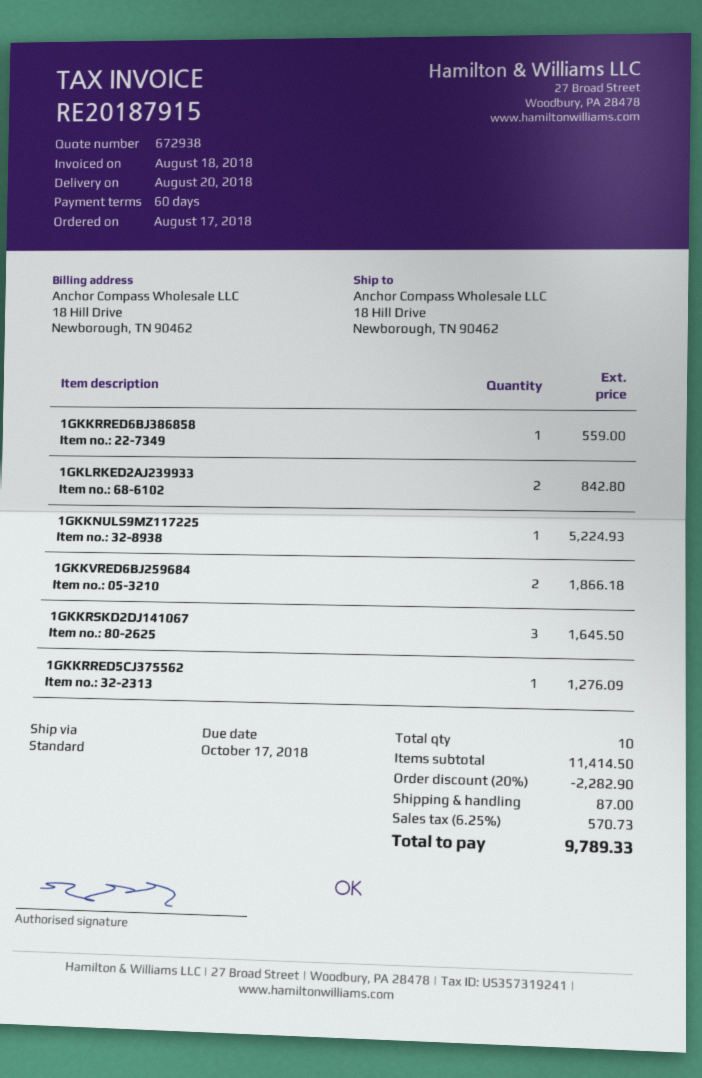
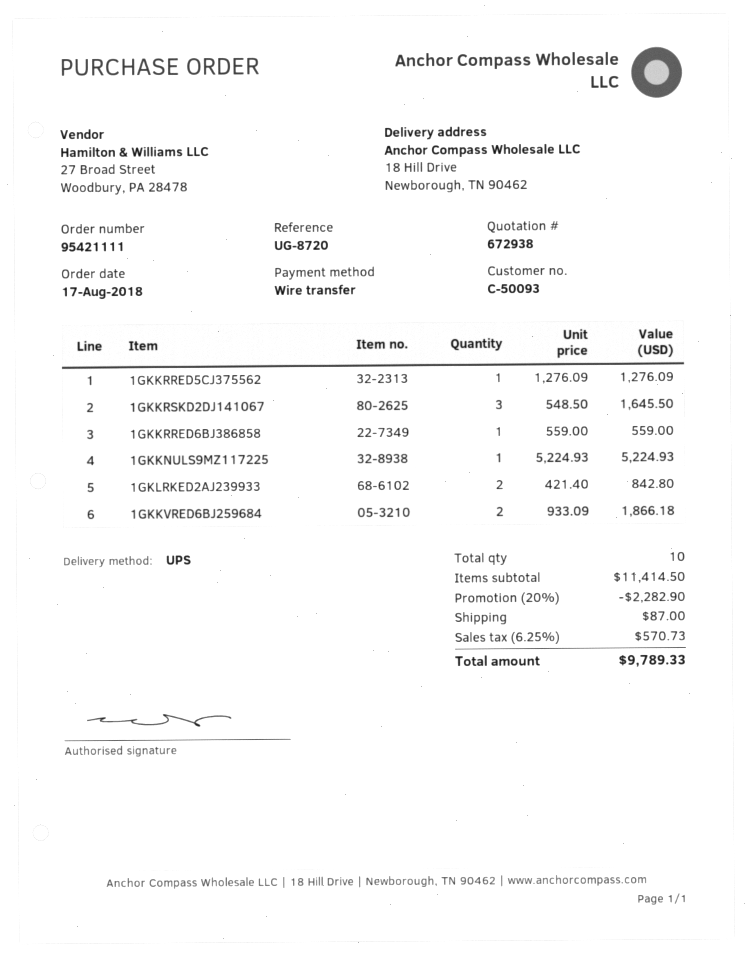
shipping method: standard -> UPS

